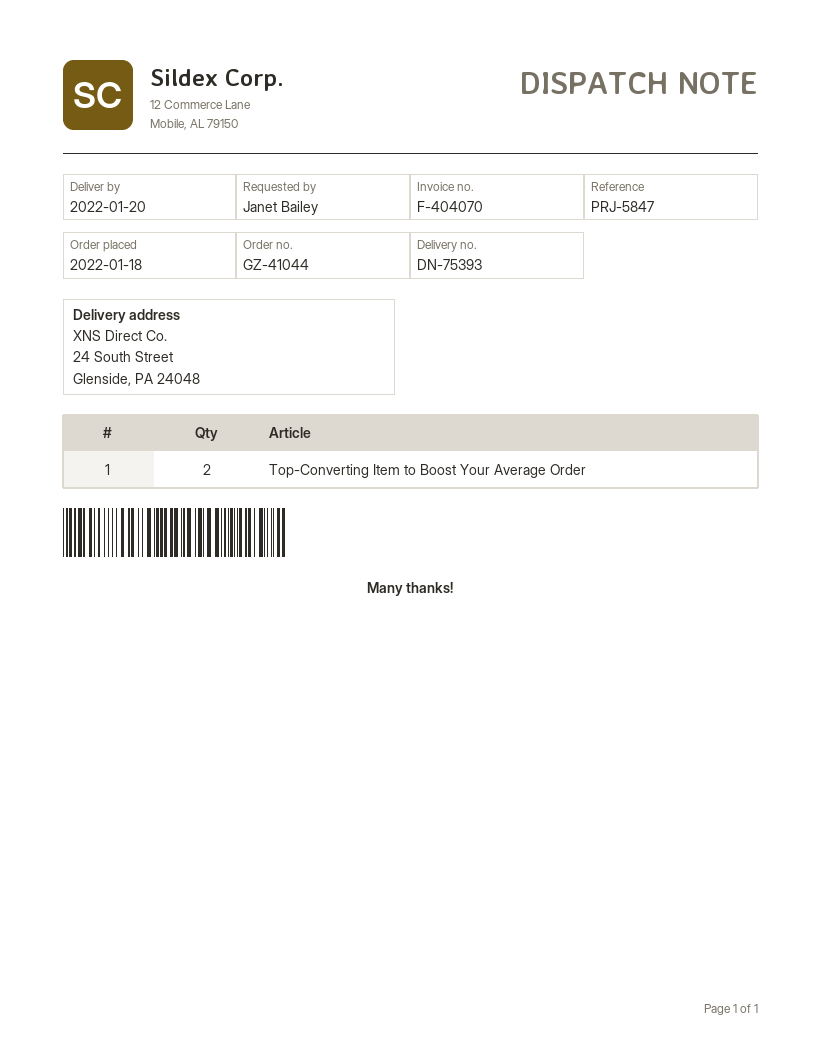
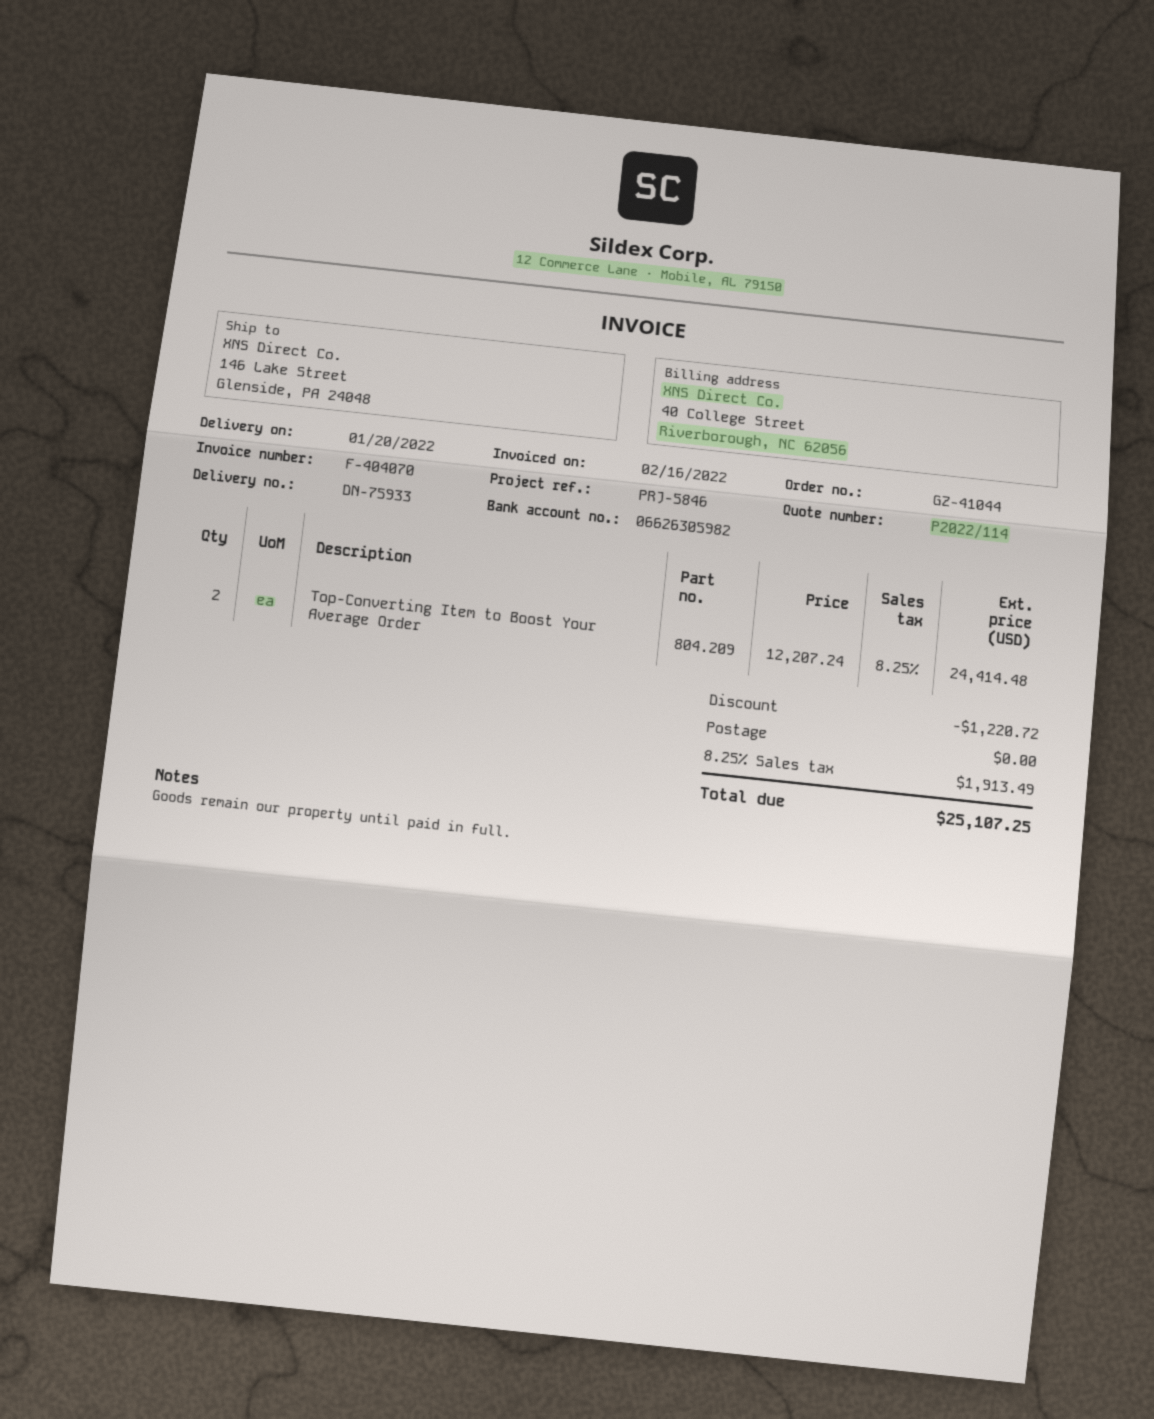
delivery note number: DN-75393 -> DN-75933
reference: PRJ-5847 -> PRJ-5846
ship to: 24 South Street, Glenside, PA 24048 -> 146 Lake Street, Glenside, PA 24048

